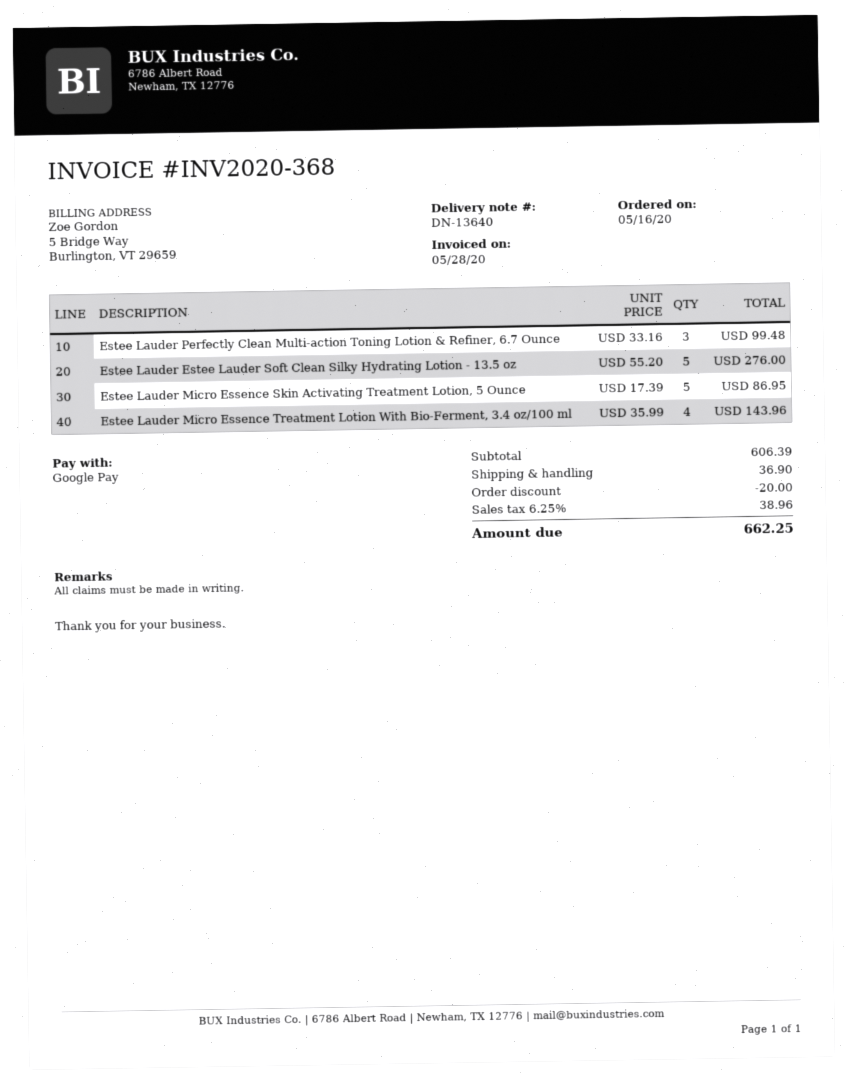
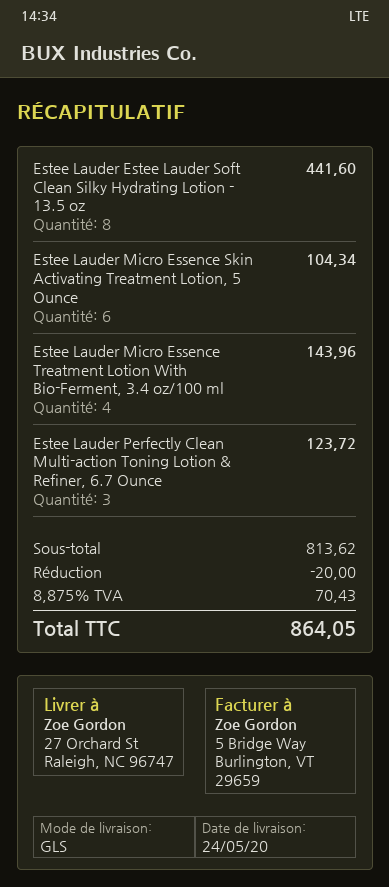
Estee Lauder Perfectly Clean Multi-action Toning Lotion & Refiner, 6.7 Ounce: 3 for 99.48 -> 3 for 123.72
Estee Lauder Estee Lauder Soft Clean Silky Hydrating Lotion - 13.5 oz: 5 for 276.00 -> 8 for 441.60
Estee Lauder Micro Essence Skin Activating Treatment Lotion, 5 Ounce: 5 for 86.95 -> 6 for 104.34
subtotal: 606.39 -> 813.62
shipping: 36.90 -> none
tax: 6.25% = 38.96 -> 8.875% = 70.43
total: 662.25 -> 864.05

